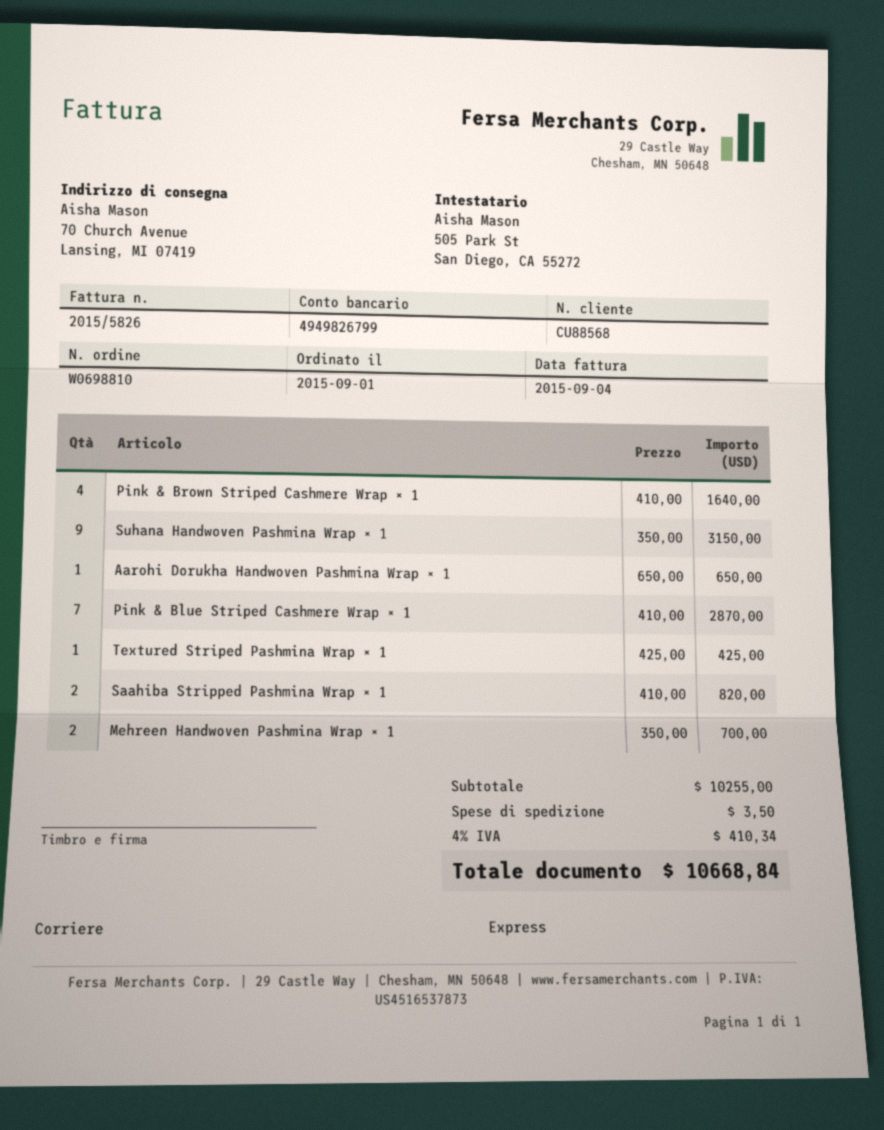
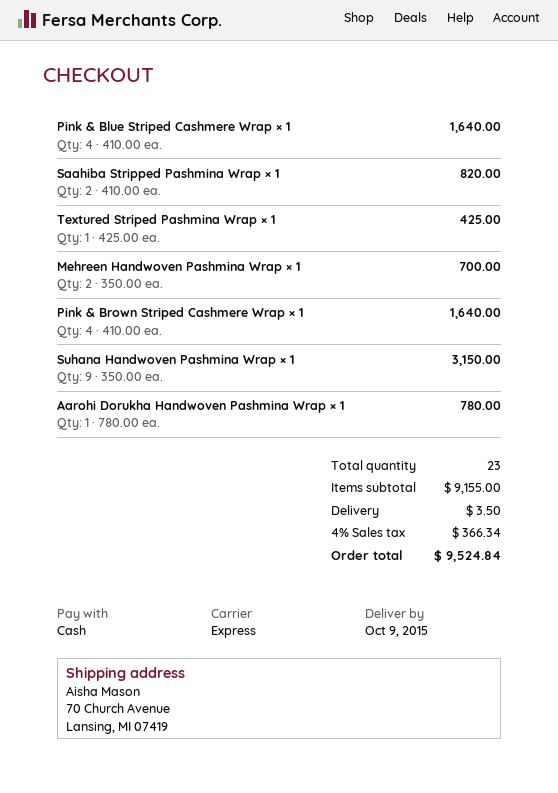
Aarohi Dorukha Handwoven Pashmina Wrap × 1: 1 x 650.00 = 650.00 -> 1 x 780.00 = 780.00
Pink & Blue Striped Cashmere Wrap × 1: 7 x 410.00 = 2870.00 -> 4 x 410.00 = 1640.00
subtotal: 10255.00 -> 9155.00
tax: 4% = 410.34 -> 4% = 366.34
total: 10668.84 -> 9524.84

